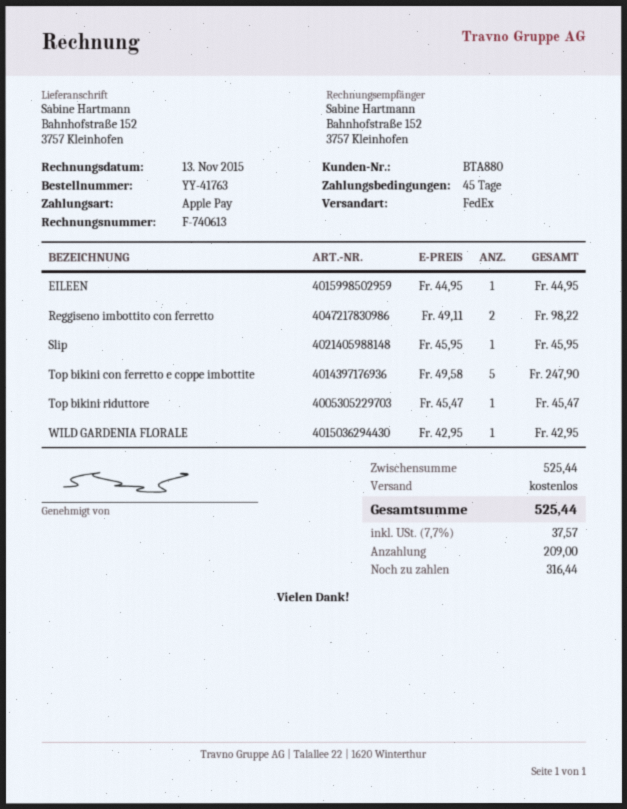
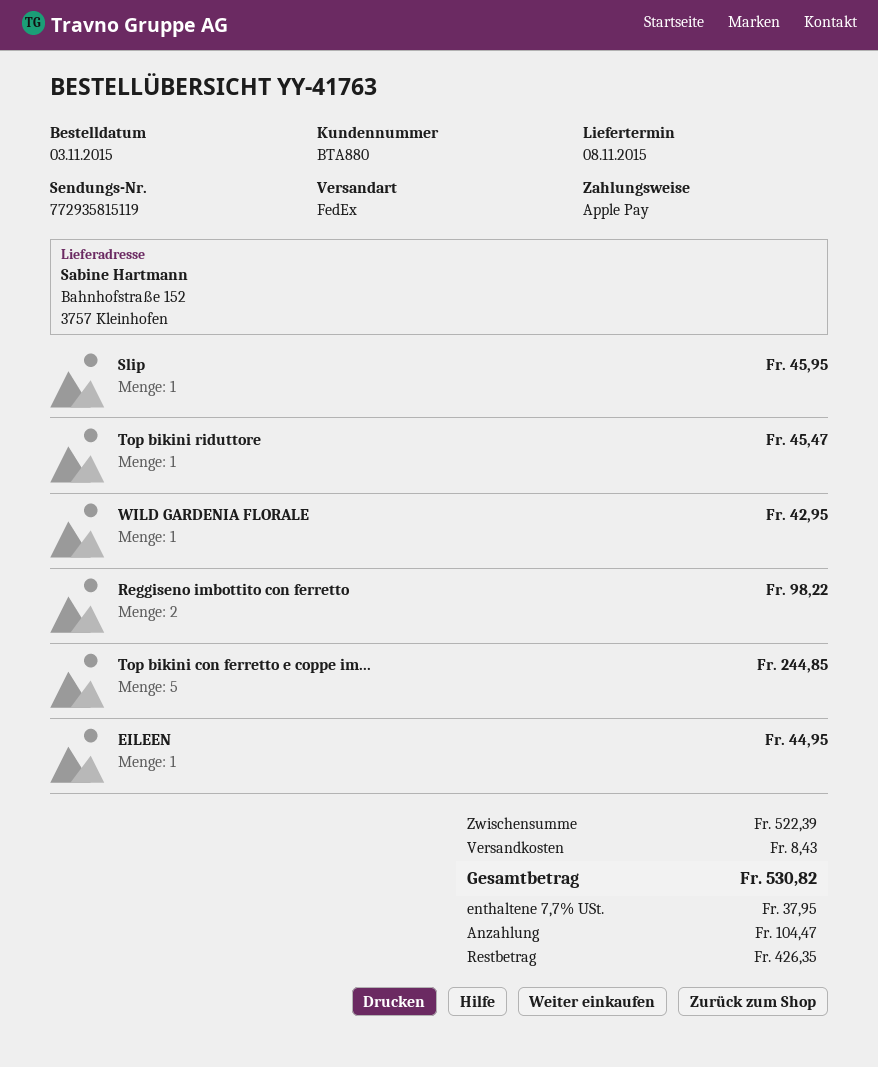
Top bikini con ferretto e coppe imbottite: 5 for 247.90 -> 5 for 244.85
subtotal: 525.44 -> 522.39
shipping: 0.00 -> 8.43
tax: 7.7% = 37.57 -> 7.7% = 37.95
total: 525.44 -> 530.82
deposit: 209.00 -> 104.47
balance: 316.44 -> 426.35

